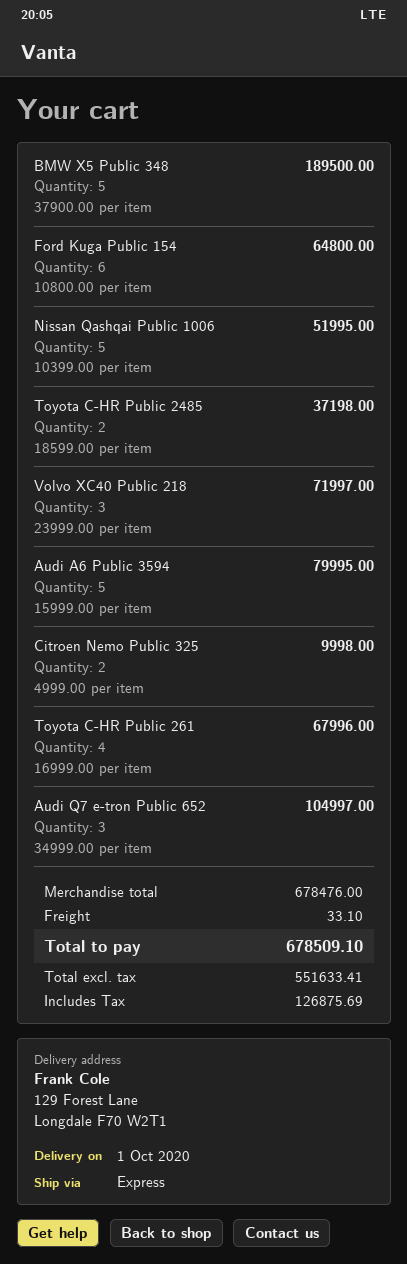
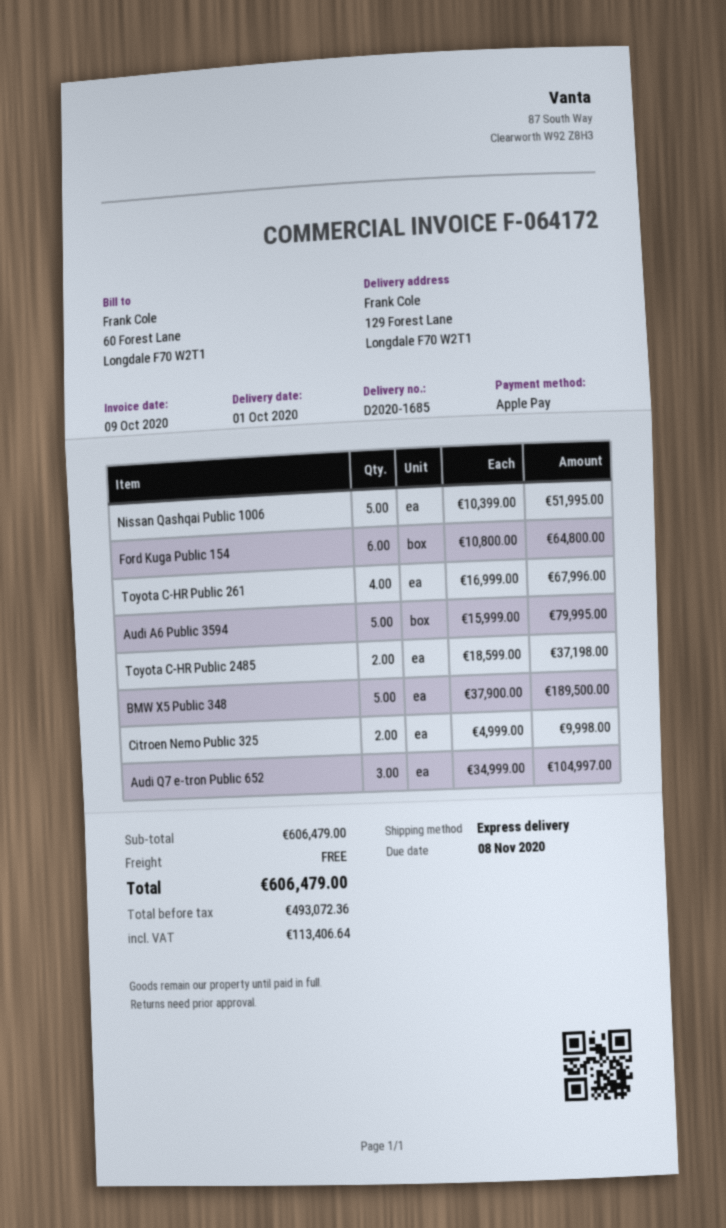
Volvo XC40 Public 218: 3 x 23999.00 = 71997.00 -> none
subtotal: 678476.00 -> 606479.00
shipping: 33.10 -> 0.00
net: 551633.41 -> 493072.36
tax: 126875.69 -> 113406.64
total: 678509.10 -> 606479.00

